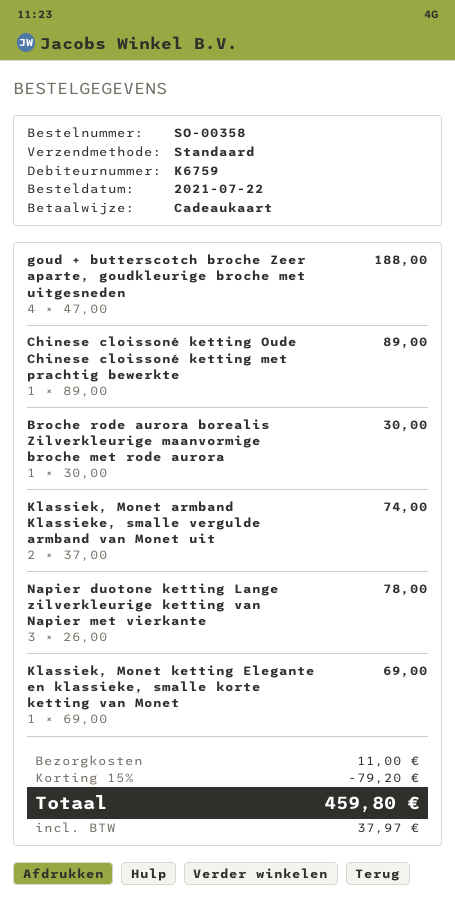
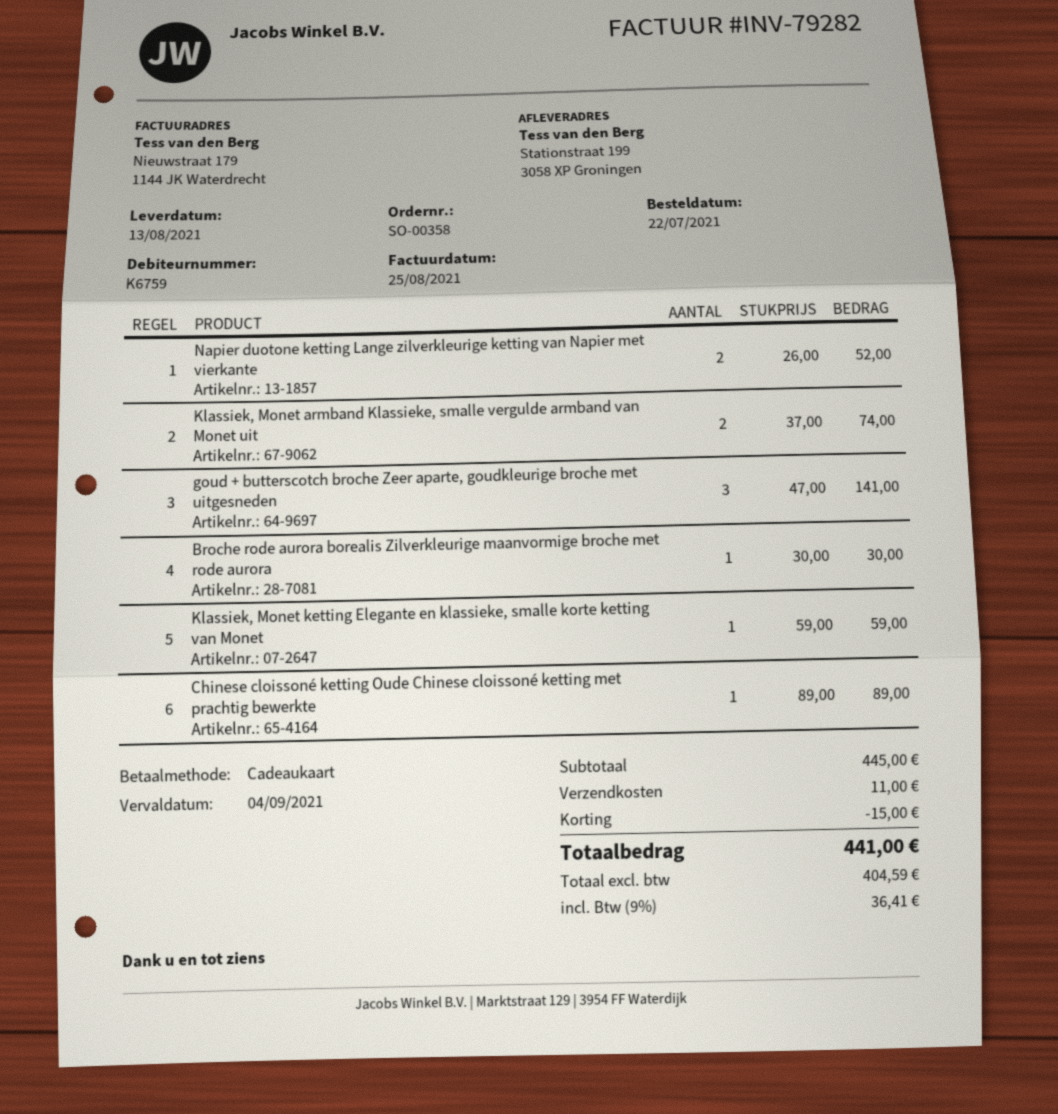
goud + butterscotch broche Zeer aparte, goudkleurige broche met uitgesneden: 4 x 47.00 = 188.00 -> 3 x 47.00 = 141.00
Napier duotone ketting Lange zilverkleurige ketting van Napier met vierkante: 3 x 26.00 = 78.00 -> 2 x 26.00 = 52.00
Klassiek, Monet ketting Elegante en klassieke, smalle korte ketting van Monet: 1 x 69.00 = 69.00 -> 1 x 59.00 = 59.00
discount: 79.20 -> 15.00
tax: 37.97 -> 36.41
total: 459.80 -> 441.00

